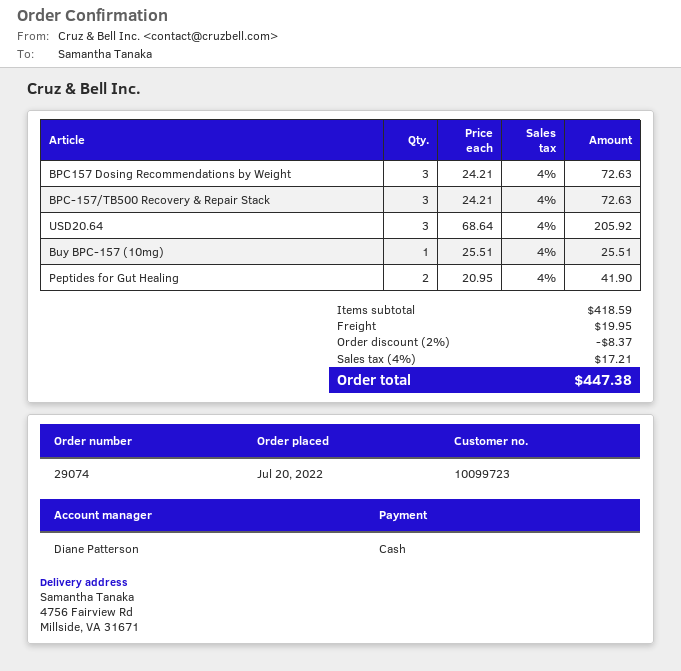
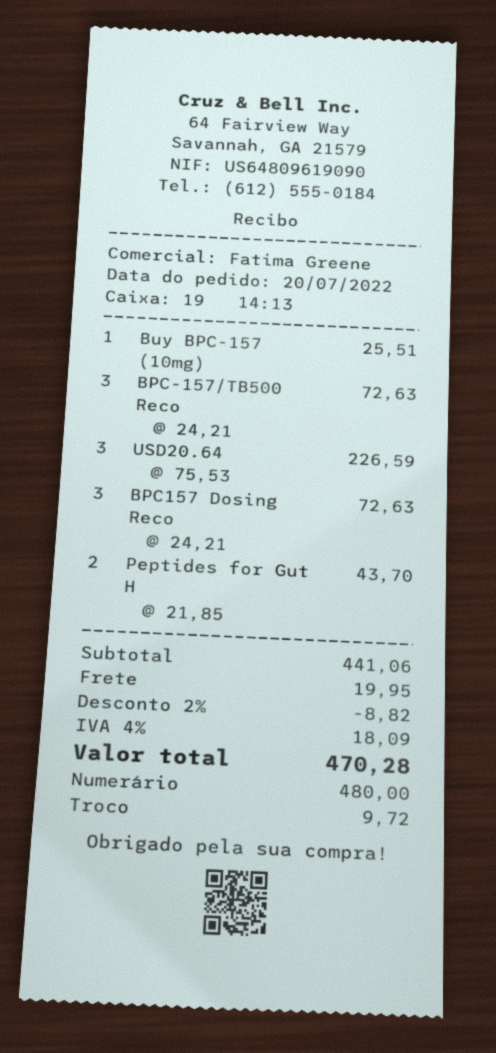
sales rep: Diane Patterson -> Fatima Greene
USD20.64: 3 x 68.64 = 205.92 -> 3 x 75.53 = 226.59
Peptides for Gut Healing: 2 x 20.95 = 41.90 -> 2 x 21.85 = 43.70
subtotal: 418.59 -> 441.06
discount: 2% = 8.37 -> 2% = 8.82
tax: 4% = 17.21 -> 4% = 18.09
total: 447.38 -> 470.28

